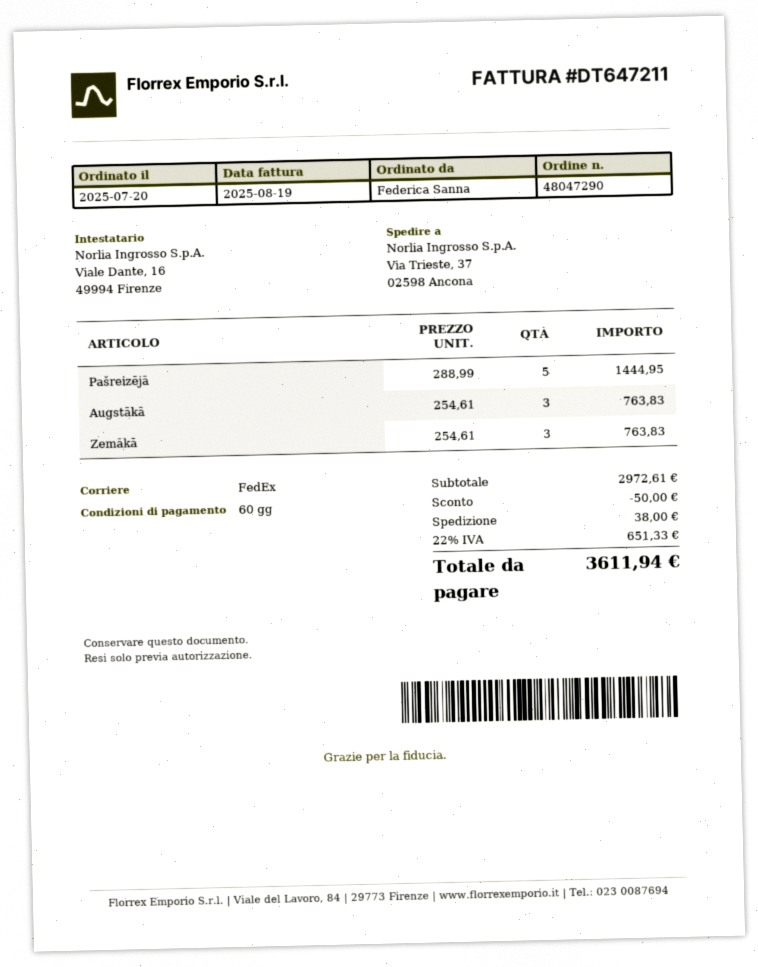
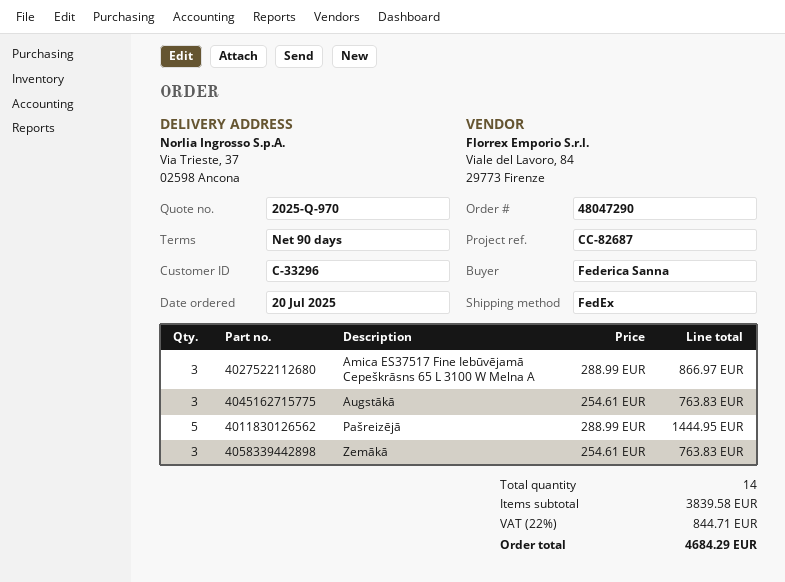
payment terms: 60 days -> 90 days
Amica ES37517 Fine Iebūvējamā Cepeškrāsns 65 L 3100 W Melna A: none -> 3 x 288.99 = 866.97
subtotal: 2972.61 -> 3839.58
discount: 50.00 -> none
shipping: 38.00 -> none
tax: 22% = 651.33 -> 22% = 844.71
total: 3611.94 -> 4684.29

